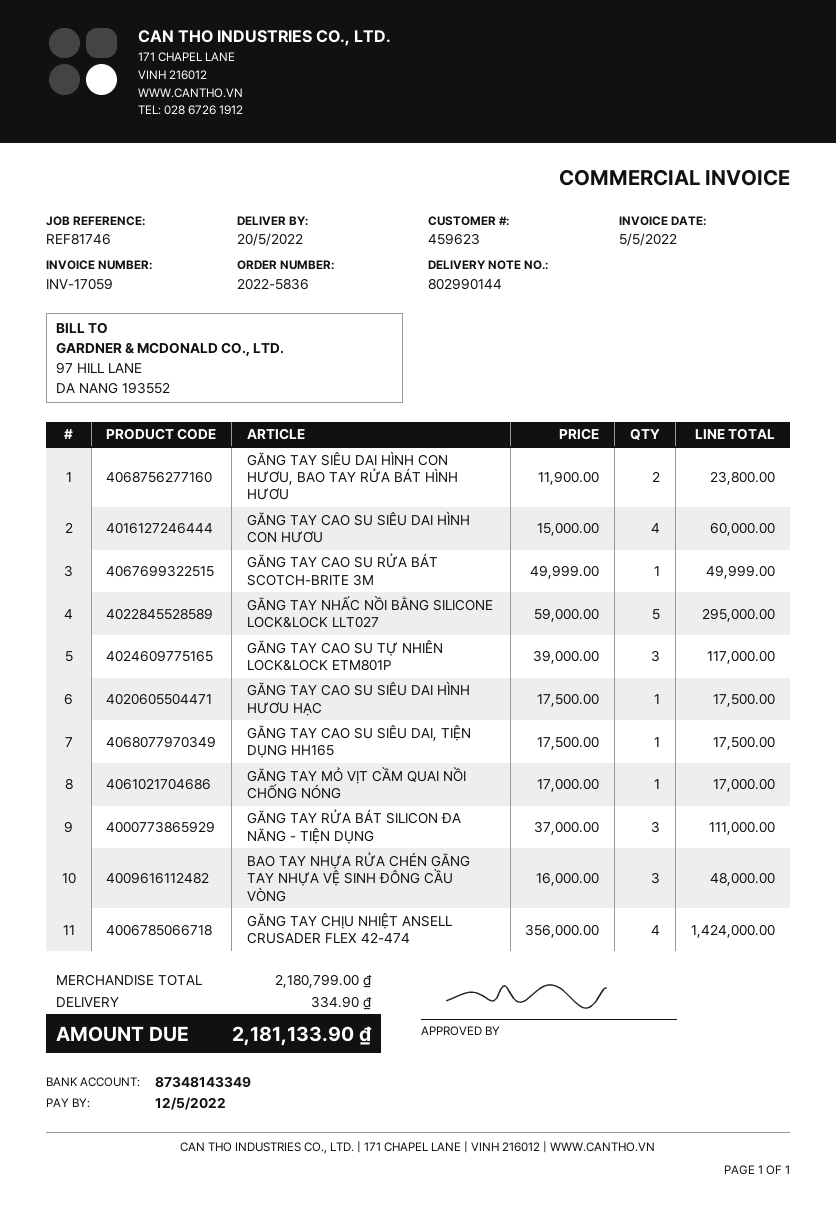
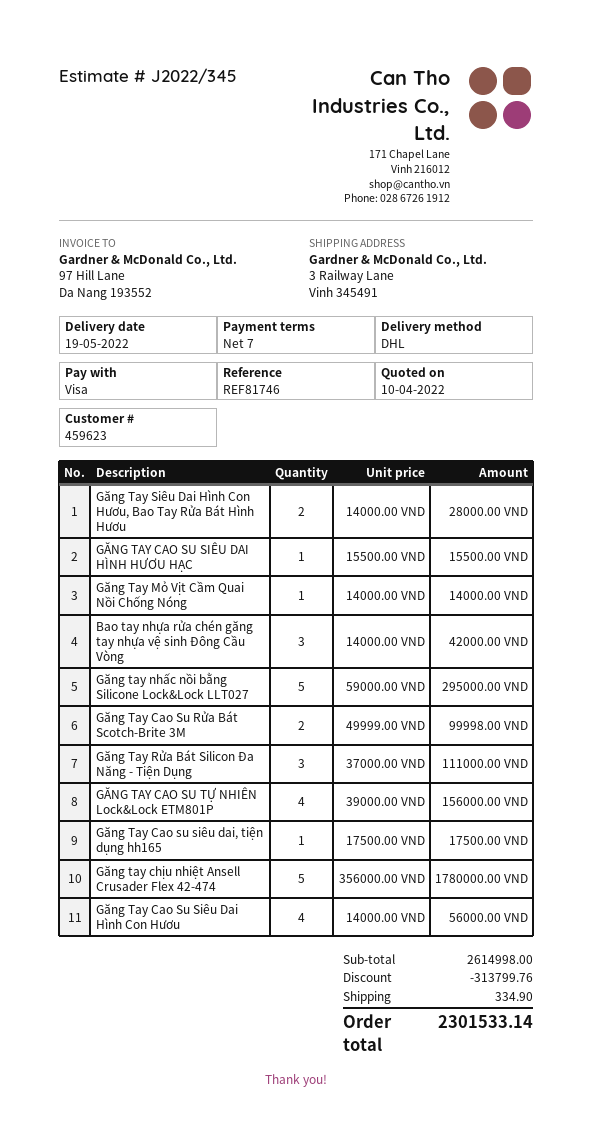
delivery date: 2022-05-20 -> 2022-05-19
GĂNG TAY SIÊU DAI HÌNH CON HƯƠU, BAO TAY RỬA BÁT HÌNH HƯƠU: 2 x 11900.00 = 23800.00 -> 2 x 14000.00 = 28000.00
GĂNG TAY CAO SU SIÊU DAI HÌNH CON HƯƠU: 4 x 15000.00 = 60000.00 -> 4 x 14000.00 = 56000.00
GĂNG TAY CAO SU RỬA BÁT SCOTCH-BRITE 3M: 1 x 49999.00 = 49999.00 -> 2 x 49999.00 = 99998.00
GĂNG TAY CAO SU TỰ NHIÊN LOCK&LOCK ETM801P: 3 x 39000.00 = 117000.00 -> 4 x 39000.00 = 156000.00
GĂNG TAY CAO SU SIÊU DAI HÌNH HƯƠU HẠC: 1 x 17500.00 = 17500.00 -> 1 x 15500.00 = 15500.00
GĂNG TAY MỎ VỊT CẦM QUAI NỒI CHỐNG NÓNG: 1 x 17000.00 = 17000.00 -> 1 x 14000.00 = 14000.00
BAO TAY NHỰA RỬA CHÉN GĂNG TAY NHỰA VỆ SINH ĐÔNG CẦU VÒNG: 3 x 16000.00 = 48000.00 -> 3 x 14000.00 = 42000.00
GĂNG TAY CHỊU NHIỆT ANSELL CRUSADER FLEX 42-474: 4 x 356000.00 = 1424000.00 -> 5 x 356000.00 = 1780000.00
subtotal: 2180799.00 -> 2614998.00
discount: none -> 313799.76
total: 2181133.90 -> 2301533.14

